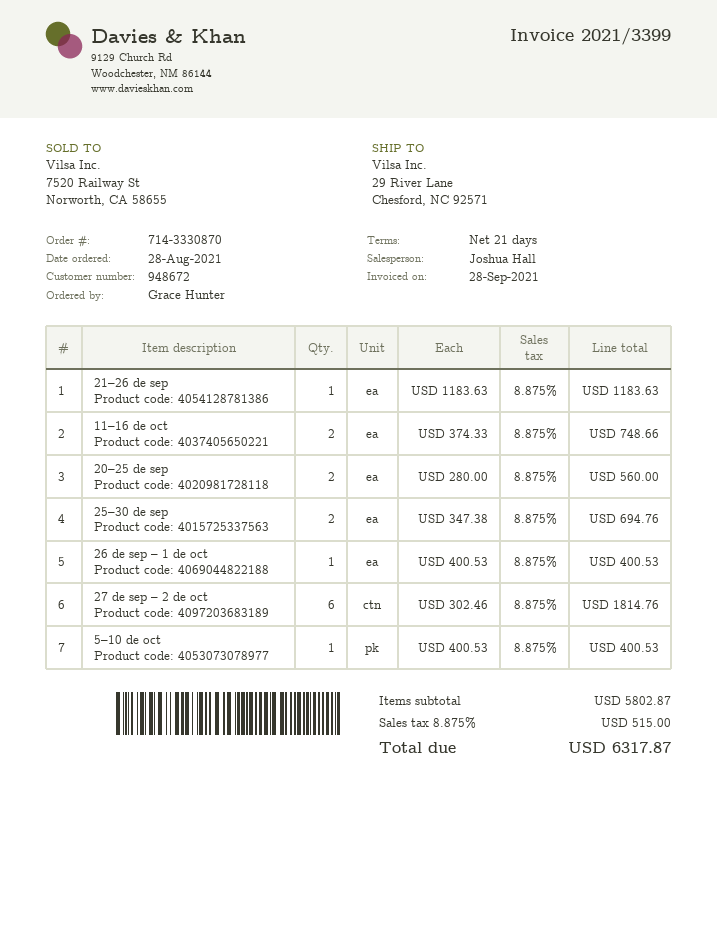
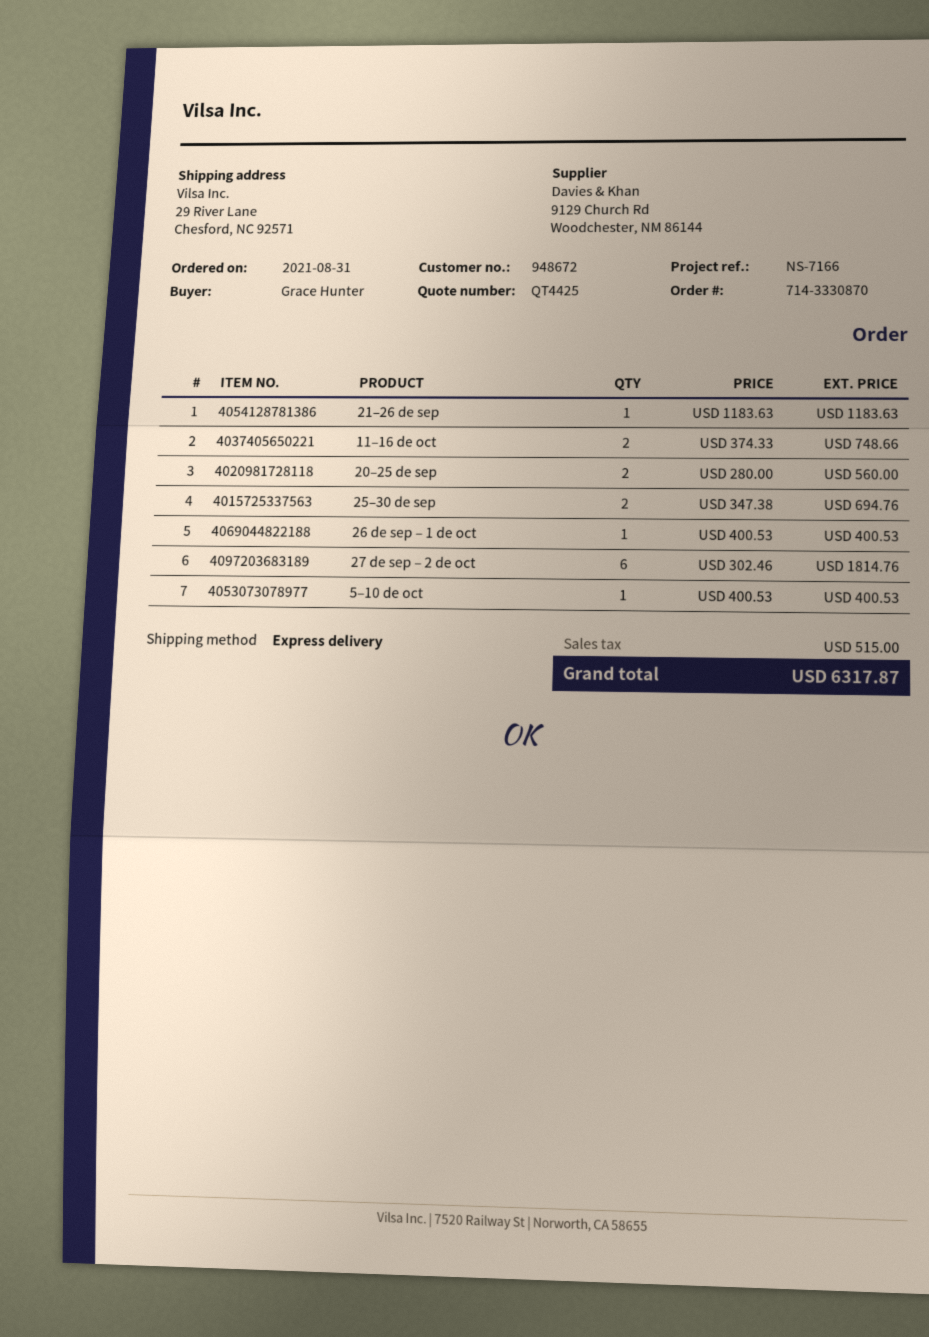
order date: 2021-08-28 -> 2021-08-31

